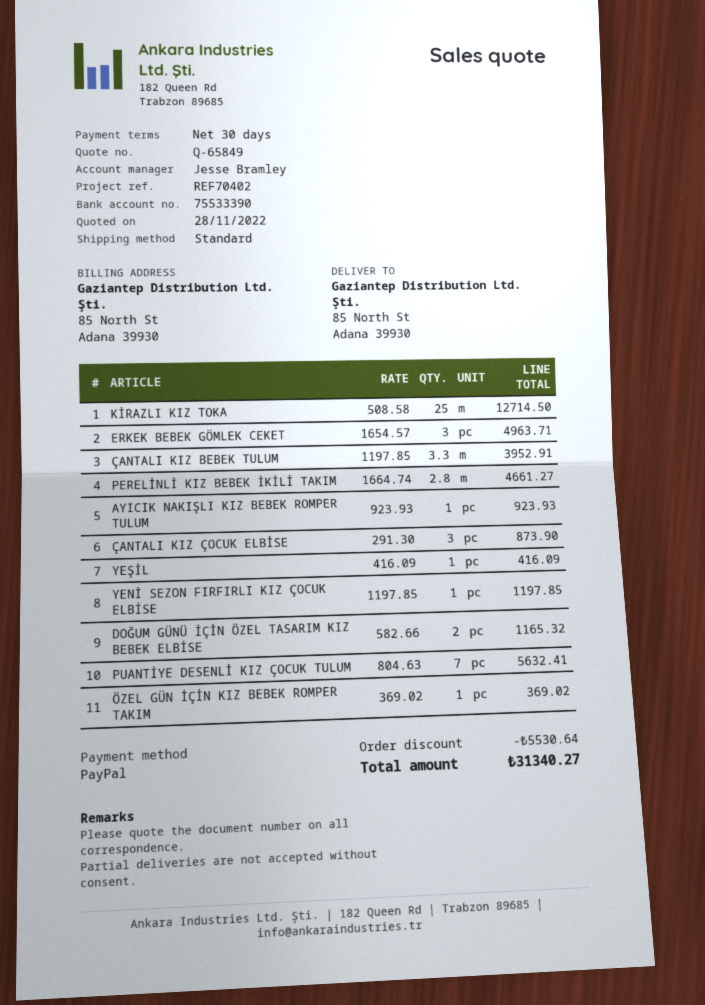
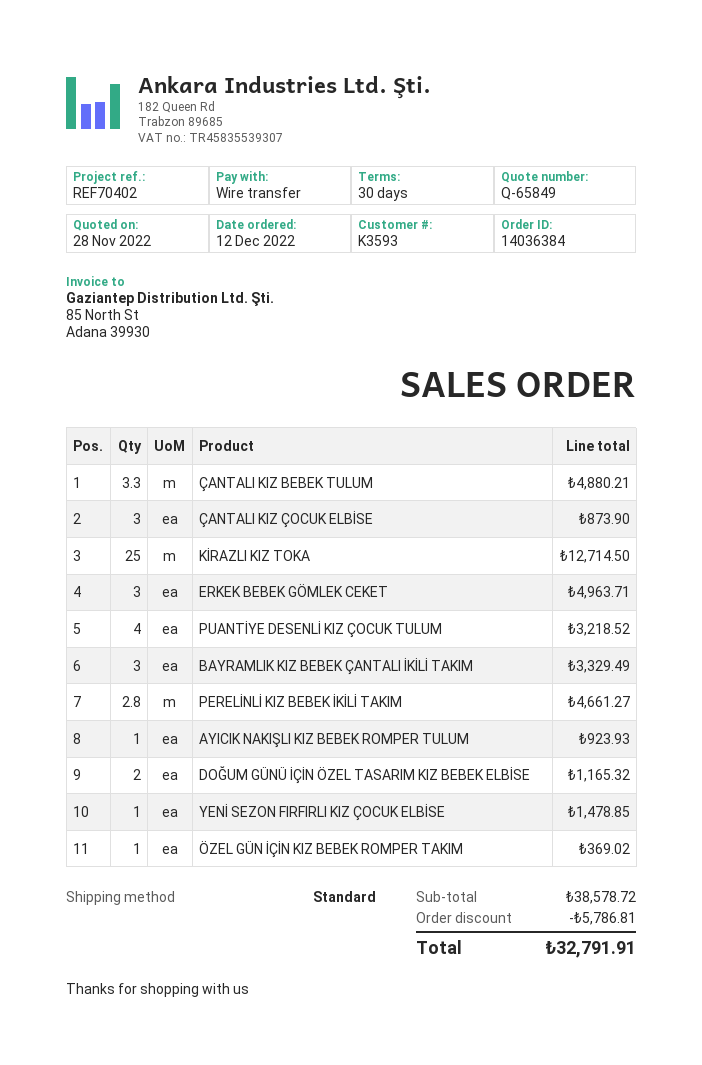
payment method: PayPal -> bank transfer
ÇANTALI KIZ BEBEK TULUM: 3.3 for 3952.91 -> 3.3 for 4880.21
YEŞİL: 1 for 416.09 -> none
YENİ SEZON FIRFIRLI KIZ ÇOCUK ELBİSE: 1 for 1197.85 -> 1 for 1478.85
PUANTİYE DESENLİ KIZ ÇOCUK TULUM: 7 for 5632.41 -> 4 for 3218.52
BAYRAMLIK KIZ BEBEK ÇANTALI İKİLİ TAKIM: none -> 3 for 3329.49
discount: 5530.64 -> 5786.81
total: 31340.27 -> 32791.91

